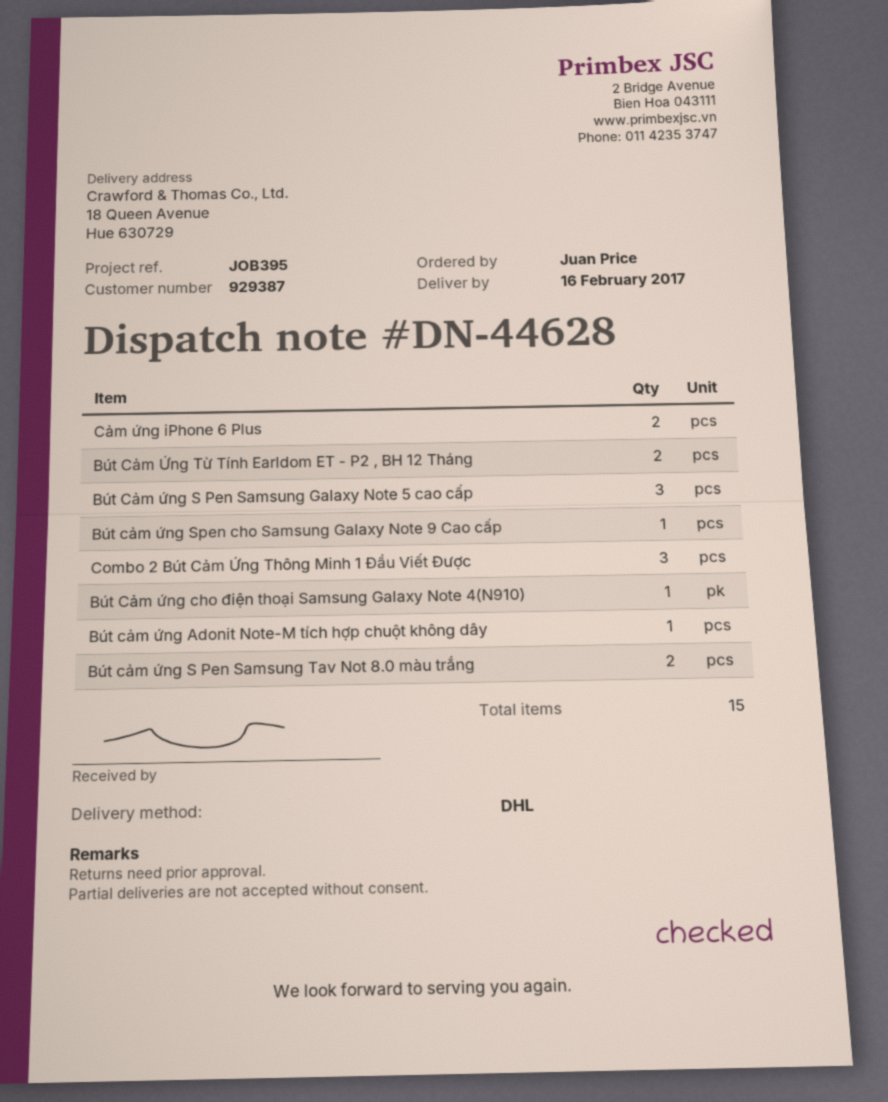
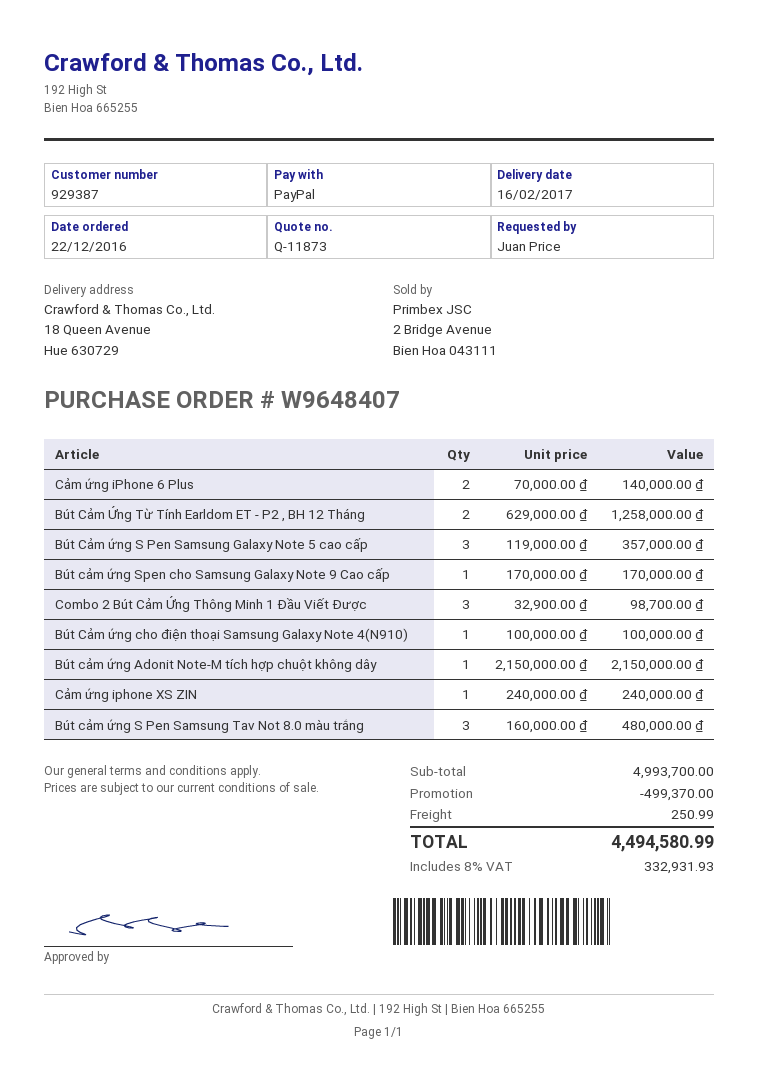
Bút cảm ứng S Pen Samsung Tav Not 8.0 màu trắng: 2 -> 3
Cảm ứng iphone XS ZIN: none -> 1

